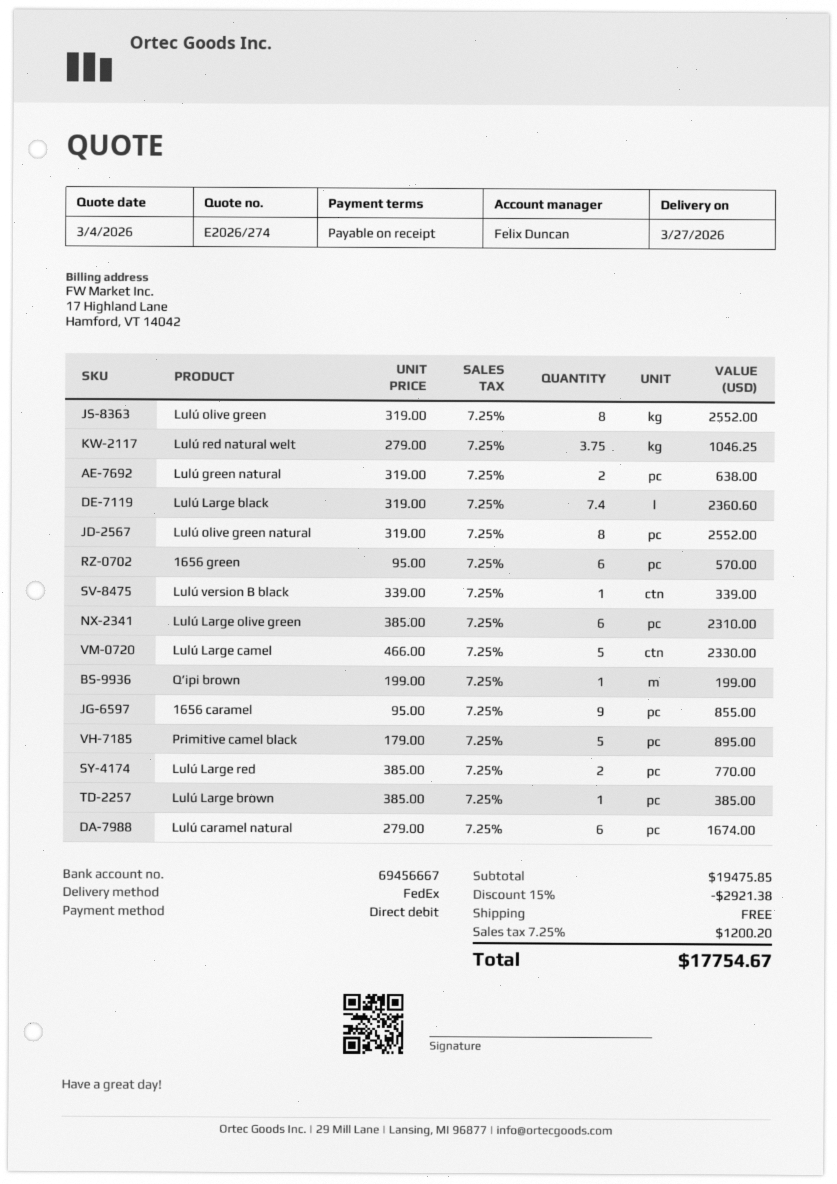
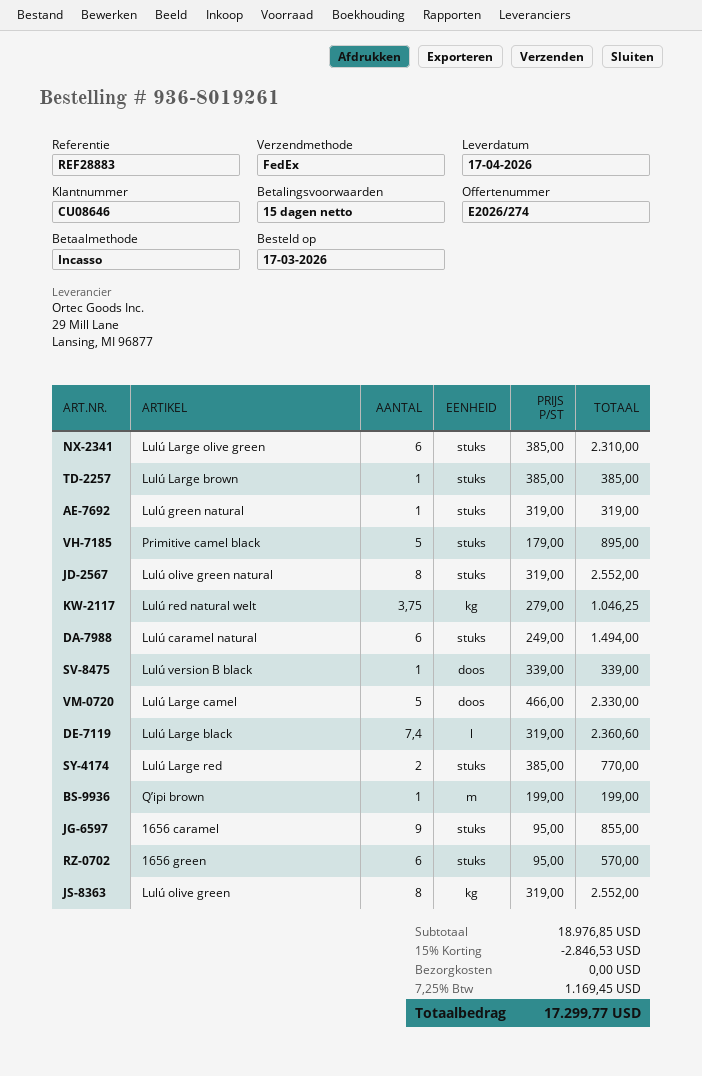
delivery date: 2026-03-27 -> 2026-04-17
payment terms: on receipt -> 15 days
Lulú green natural: 2 x 319.00 = 638.00 -> 1 x 319.00 = 319.00
Lulú caramel natural: 6 x 279.00 = 1674.00 -> 6 x 249.00 = 1494.00
subtotal: 19475.85 -> 18976.85
discount: 15% = 2921.38 -> 15% = 2846.53
tax: 7.25% = 1200.20 -> 7.25% = 1169.45
total: 17754.67 -> 17299.77

